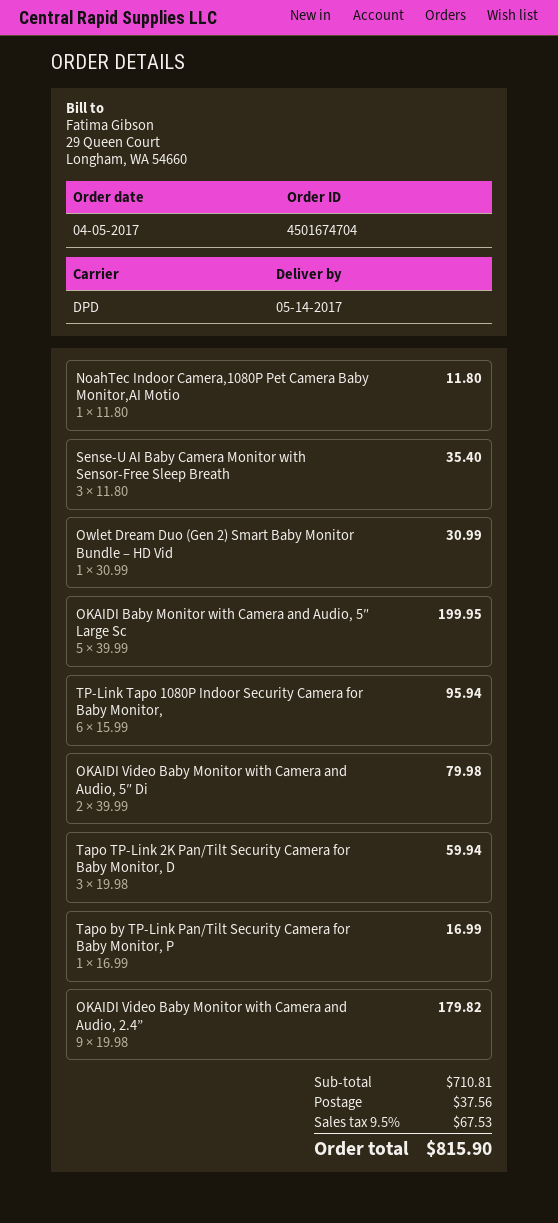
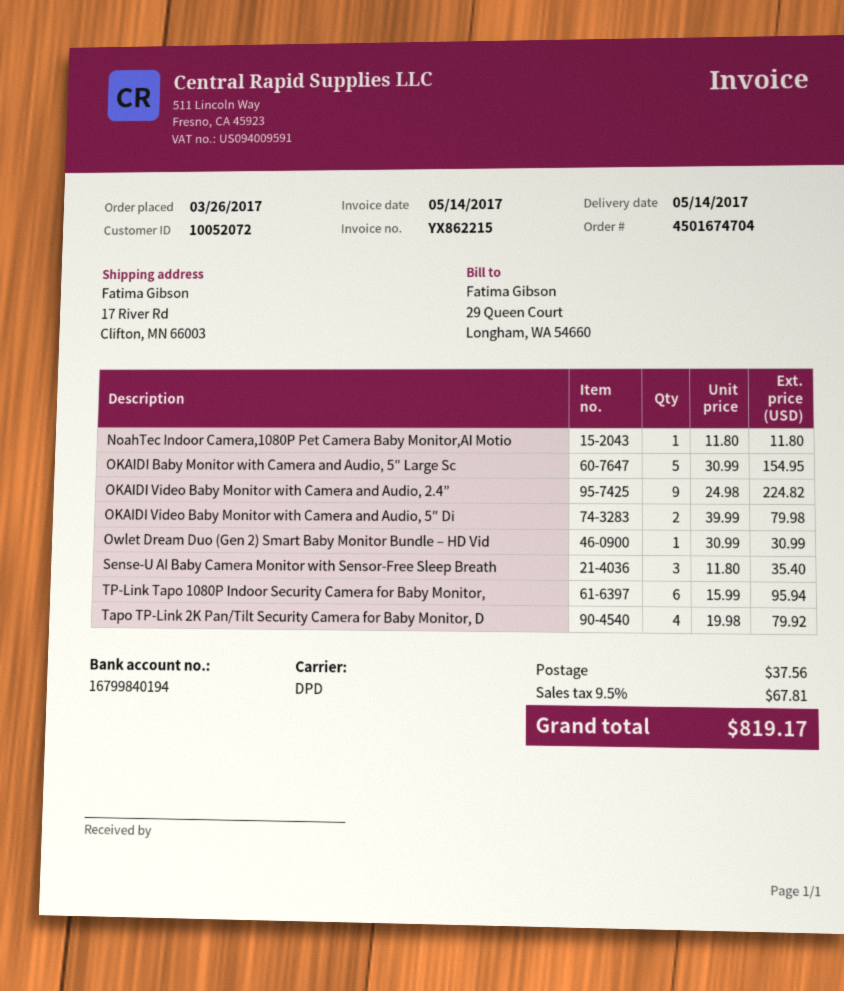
order date: 2017-04-05 -> 2017-03-26
OKAIDI Baby Monitor with Camera and Audio, 5″ Large Sc: 5 x 39.99 = 199.95 -> 5 x 30.99 = 154.95
Tapo TP-Link 2K Pan/Tilt Security Camera for Baby Monitor, D: 3 x 19.98 = 59.94 -> 4 x 19.98 = 79.92
Tapo by TP-Link Pan/Tilt Security Camera for Baby Monitor, P: 1 x 16.99 = 16.99 -> none
OKAIDI Video Baby Monitor with Camera and Audio, 2.4”: 9 x 19.98 = 179.82 -> 9 x 24.98 = 224.82
tax: 9.5% = 67.53 -> 9.5% = 67.81
total: 815.90 -> 819.17

